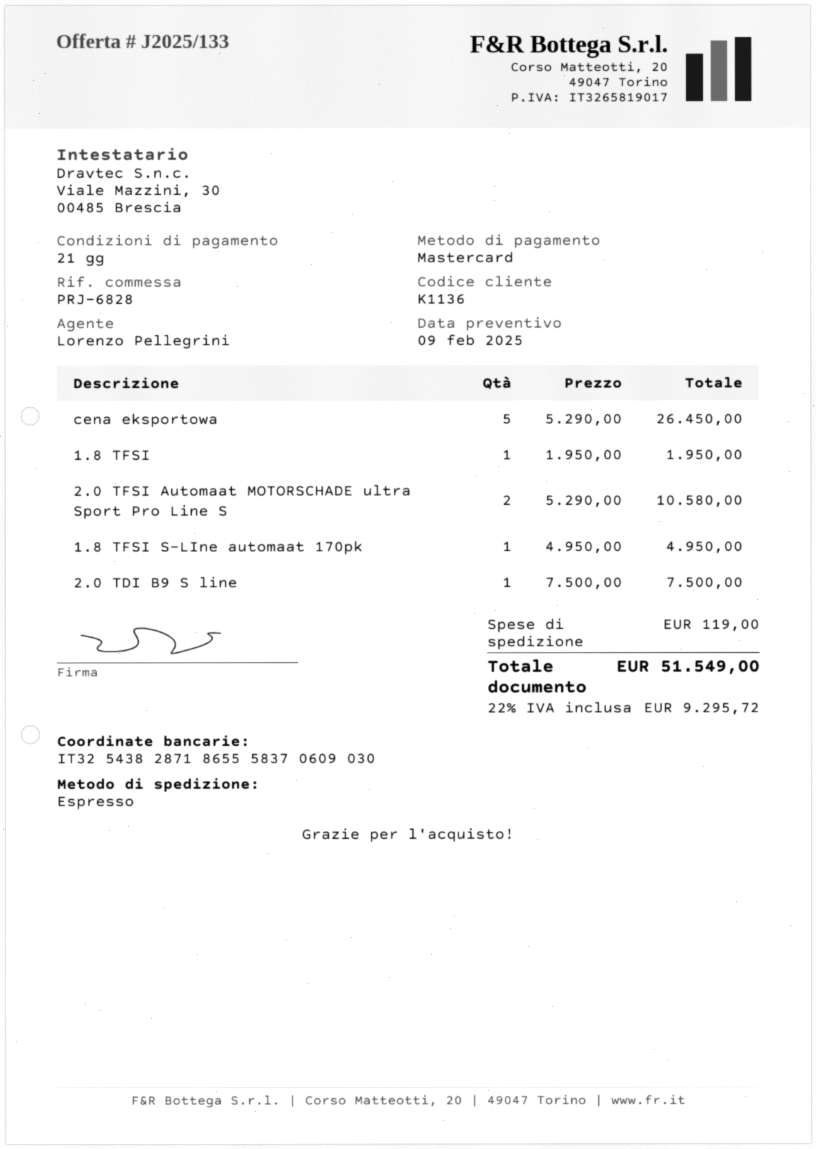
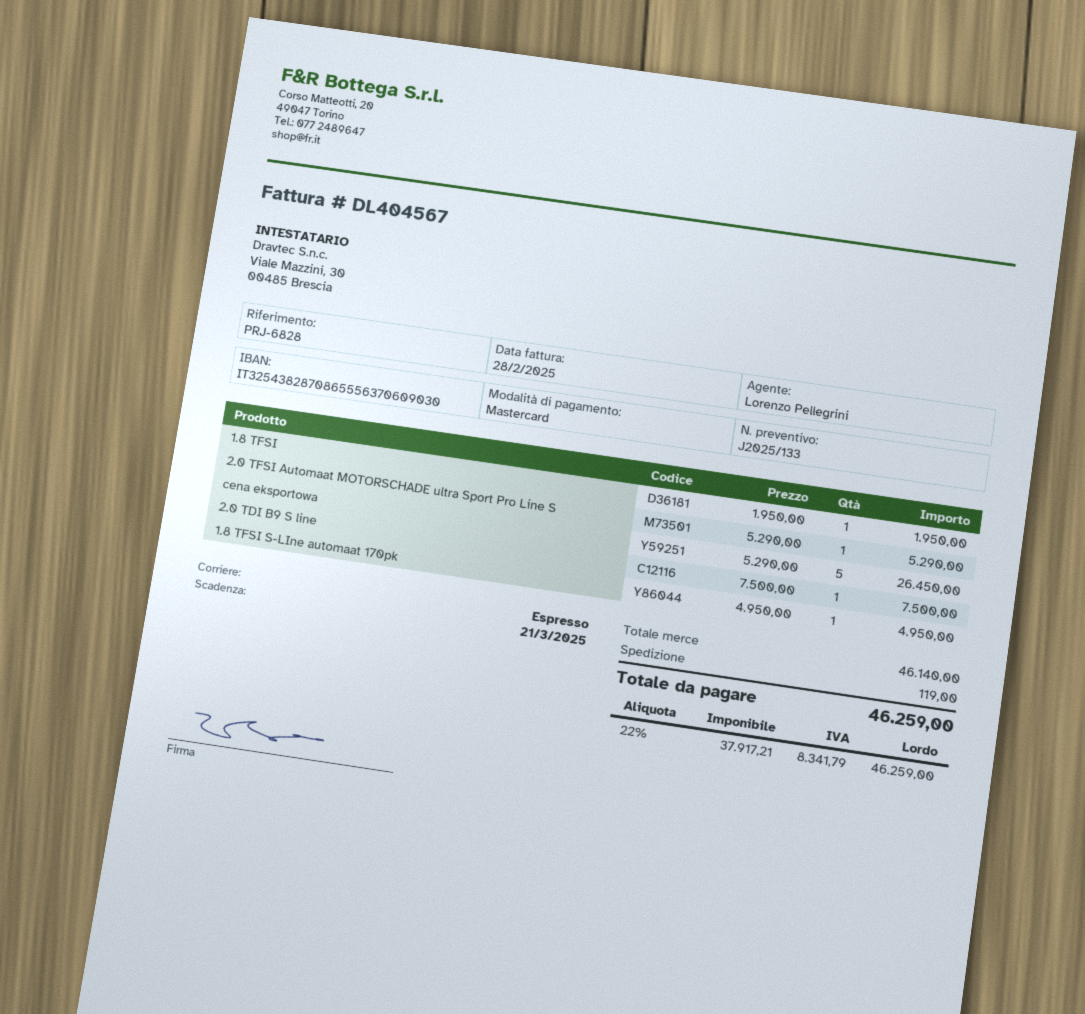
bank account: IT3254382871865558370609030 -> IT3254382870865556370609030
2.0 TFSI Automaat MOTORSCHADE ultra Sport Pro Line S: 2 x 5290.00 = 10580.00 -> 1 x 5290.00 = 5290.00
tax: 22% = 9295.72 -> 22% = 8341.79
total: 51549.00 -> 46259.00

